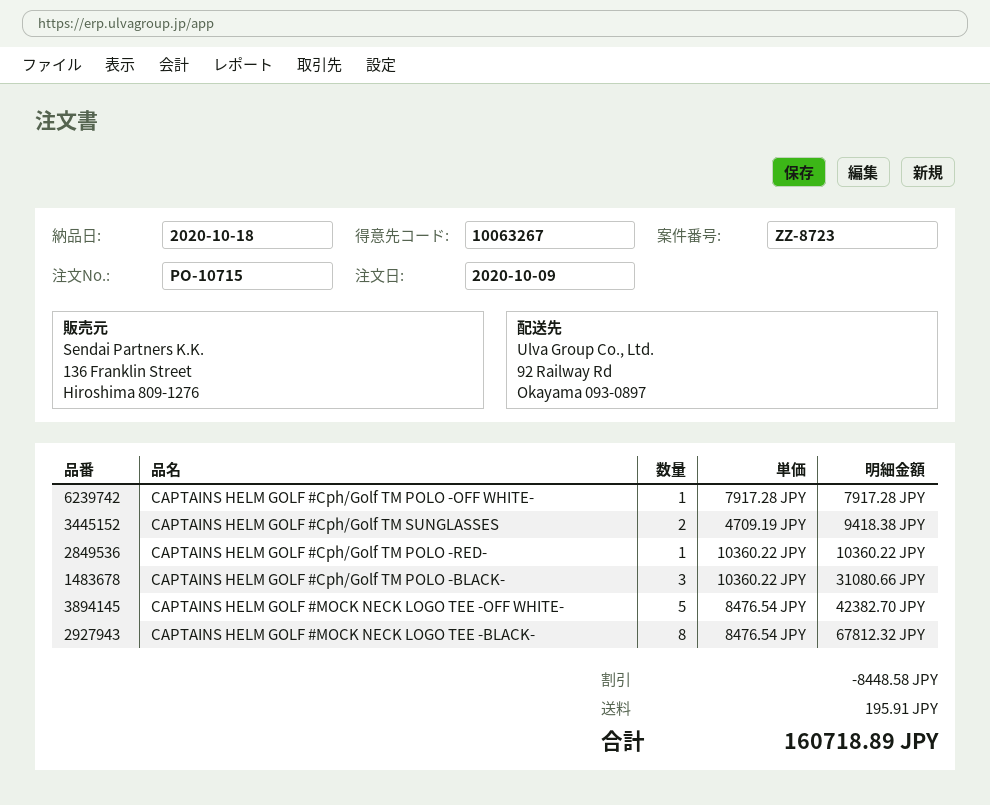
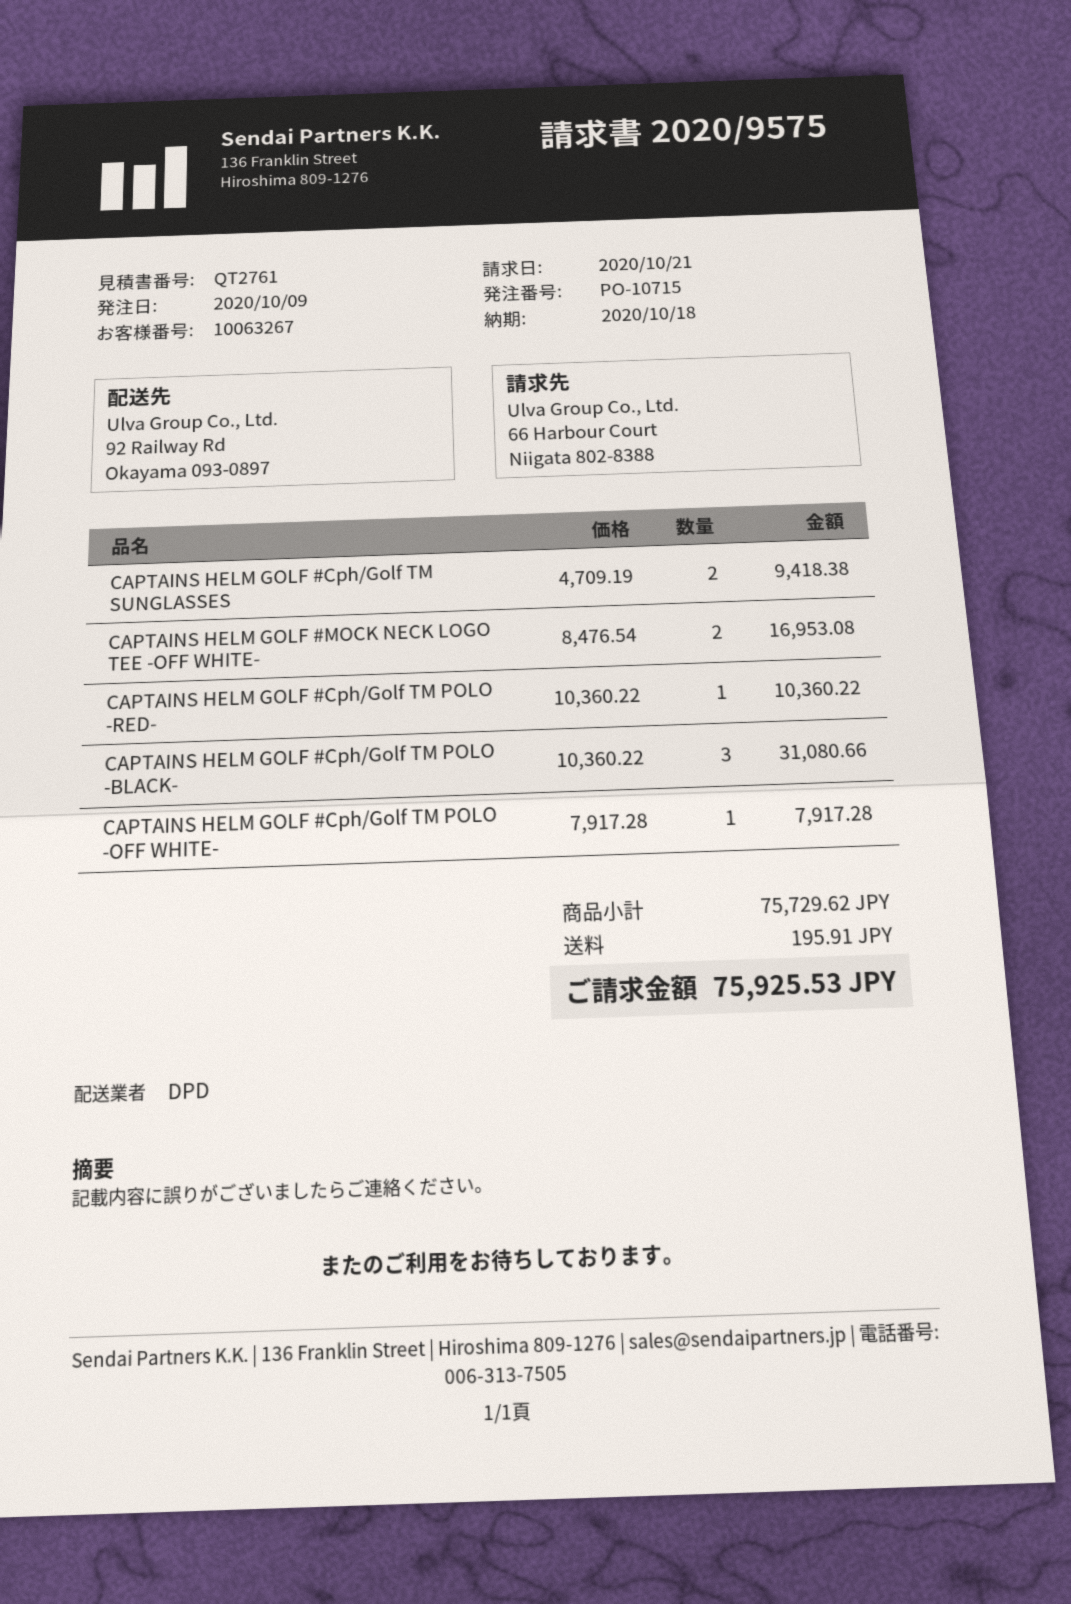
CAPTAINS HELM GOLF #MOCK NECK LOGO TEE -OFF WHITE-: 5 x 8476.54 = 42382.70 -> 2 x 8476.54 = 16953.08
CAPTAINS HELM GOLF #MOCK NECK LOGO TEE -BLACK-: 8 x 8476.54 = 67812.32 -> none
discount: 8448.58 -> none
total: 160718.89 -> 75925.53

